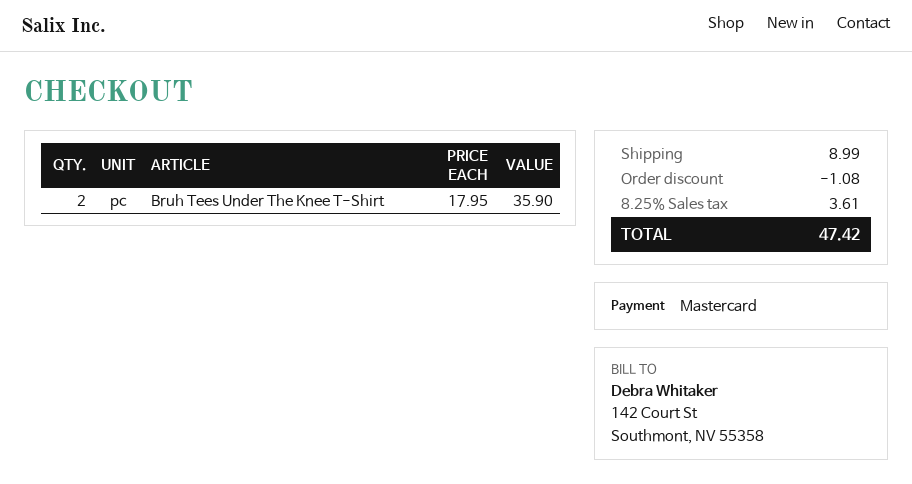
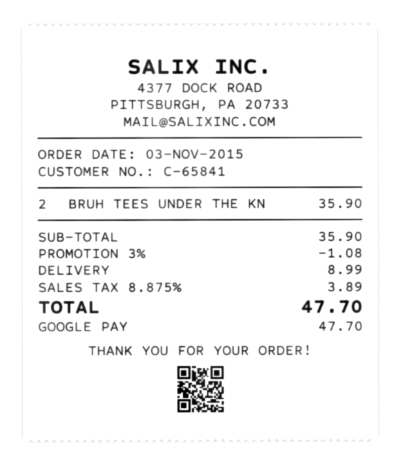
payment method: Mastercard -> Google Pay
tax: 8.25% = 3.61 -> 8.875% = 3.89
total: 47.42 -> 47.70

